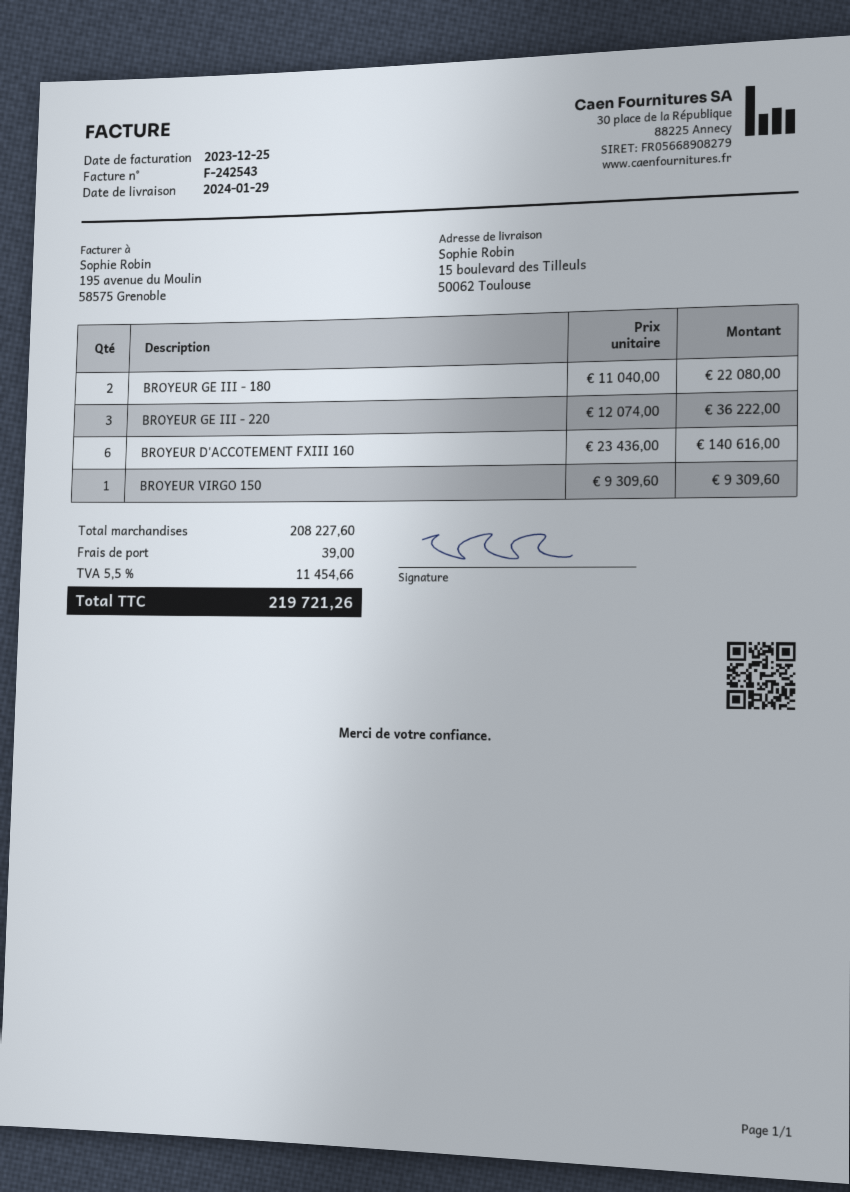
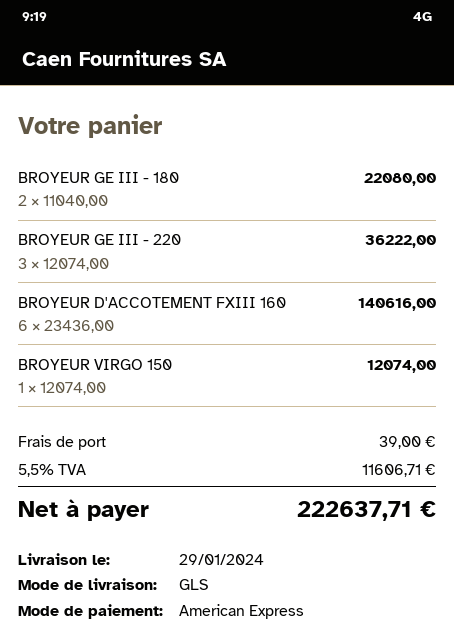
BROYEUR VIRGO 150: 1 x 9309.60 = 9309.60 -> 1 x 12074.00 = 12074.00
tax: 5.5% = 11454.66 -> 5.5% = 11606.71
total: 219721.26 -> 222637.71

